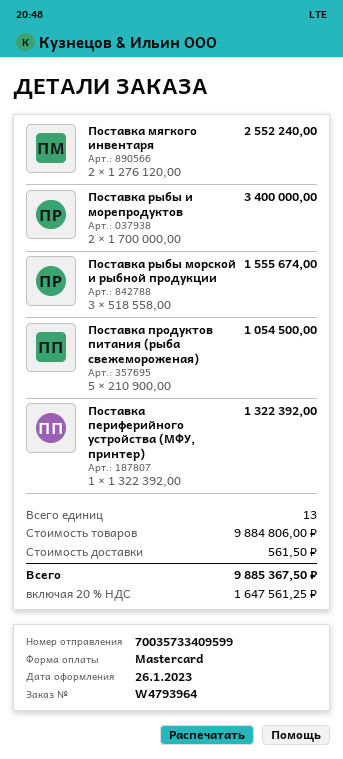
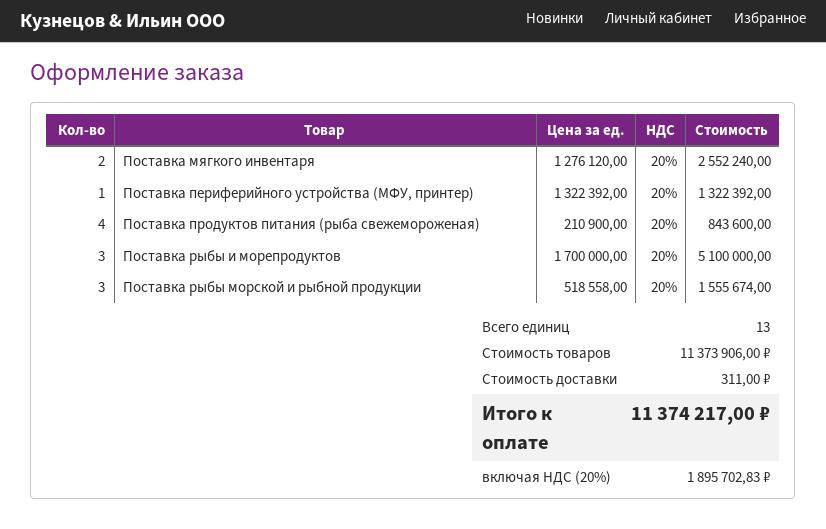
Поставка рыбы и морепродуктов: 2 x 1700000.00 = 3400000.00 -> 3 x 1700000.00 = 5100000.00
Поставка продуктов питания (рыба свежемороженая): 5 x 210900.00 = 1054500.00 -> 4 x 210900.00 = 843600.00
subtotal: 9884806.00 -> 11373906.00
shipping: 561.50 -> 311.00
tax: 20% = 1647561.25 -> 20% = 1895702.83
total: 9885367.50 -> 11374217.00

